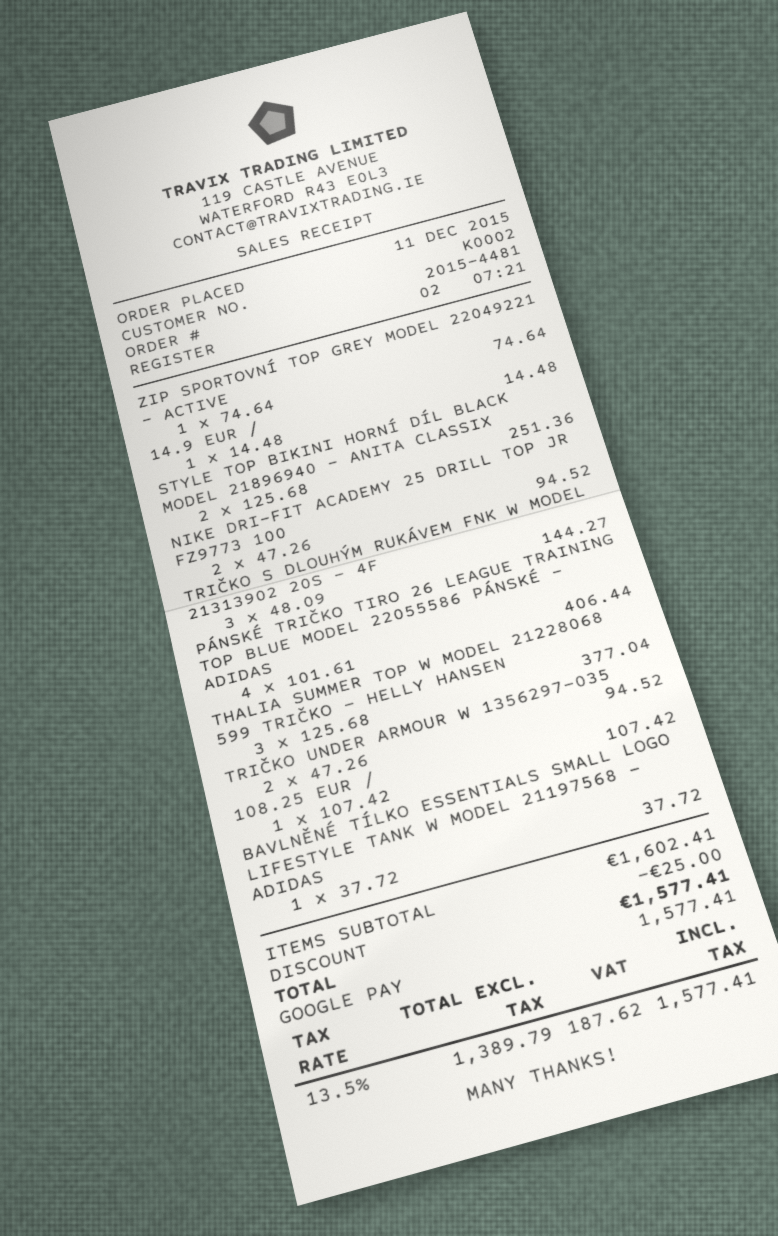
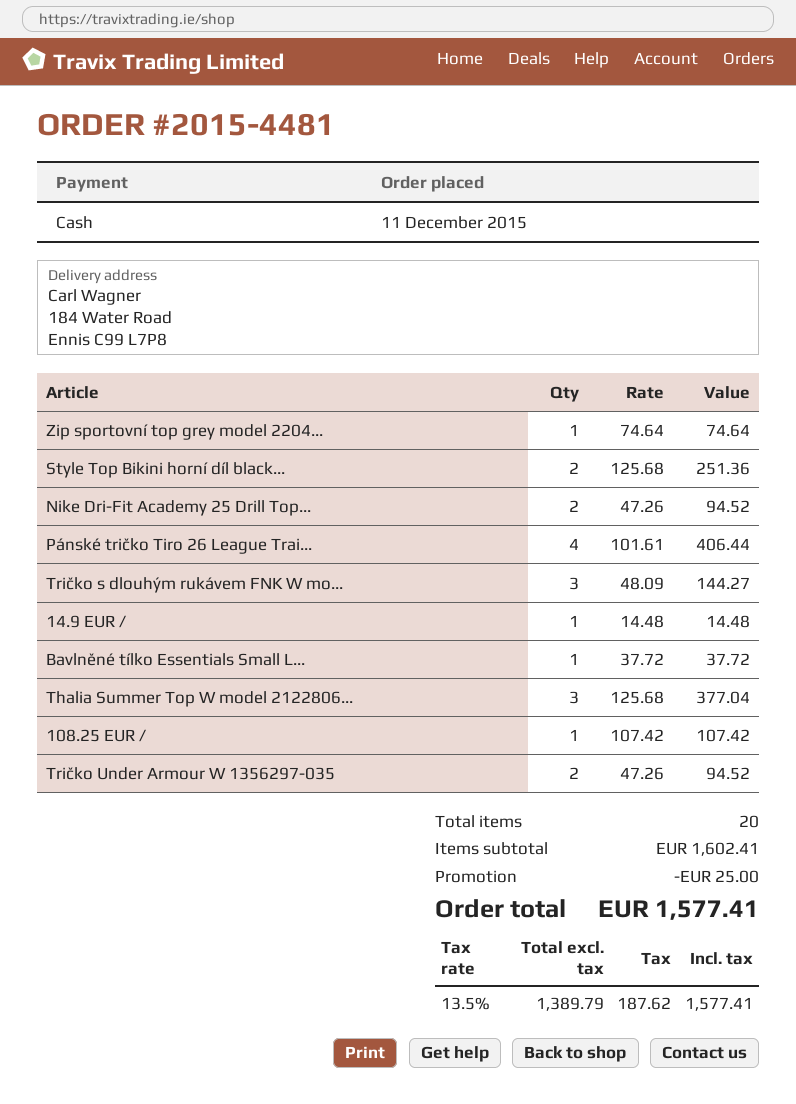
payment method: Google Pay -> cash

